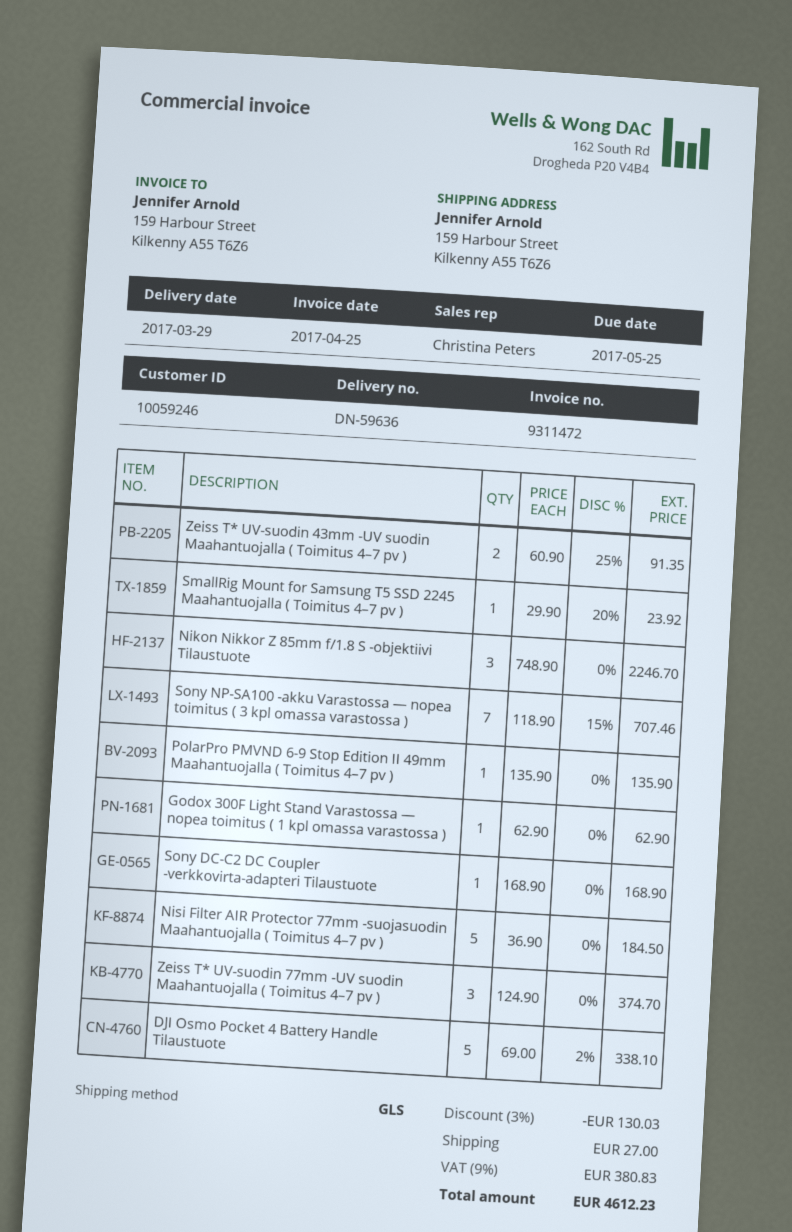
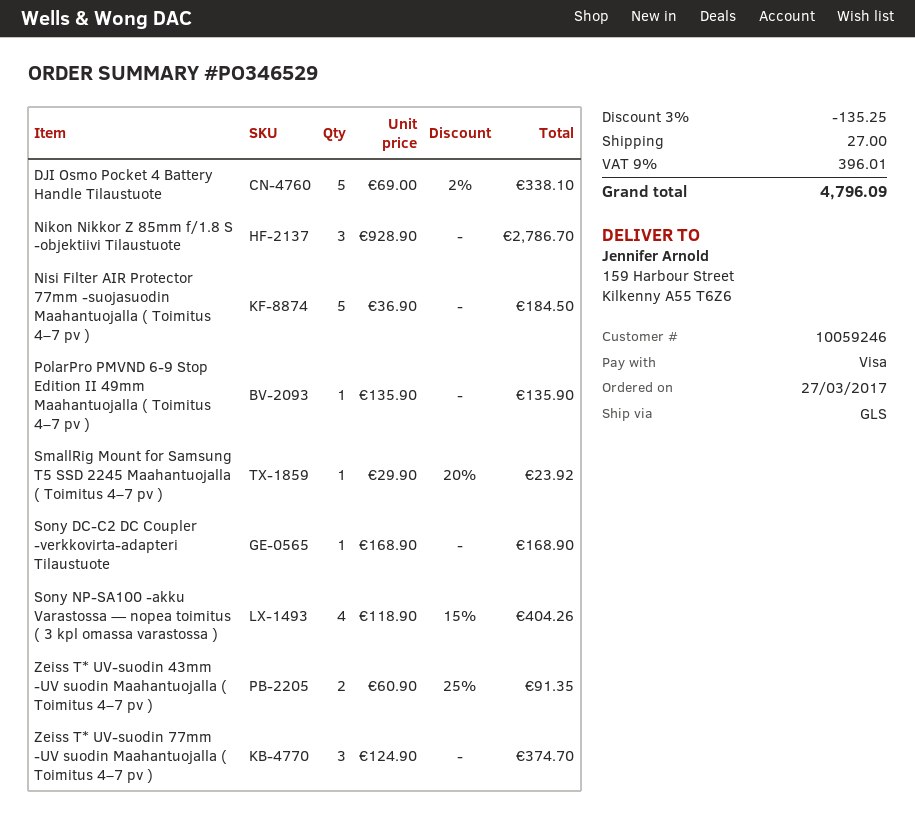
Nikon Nikkor Z 85mm f/1.8 S -objektiivi Tilaustuote: 3 x 748.90 = 2246.70 -> 3 x 928.90 = 2786.70
Sony NP-SA100 -akku Varastossa — nopea toimitus ( 3 kpl omassa varastossa ): 7 x 118.90 - 15% = 707.46 -> 4 x 118.90 - 15% = 404.26
Godox 300F Light Stand Varastossa — nopea toimitus ( 1 kpl omassa varastossa ): 1 x 62.90 = 62.90 -> none
discount: 3% = 130.03 -> 3% = 135.25
tax: 9% = 380.83 -> 9% = 396.01
total: 4612.23 -> 4796.09

